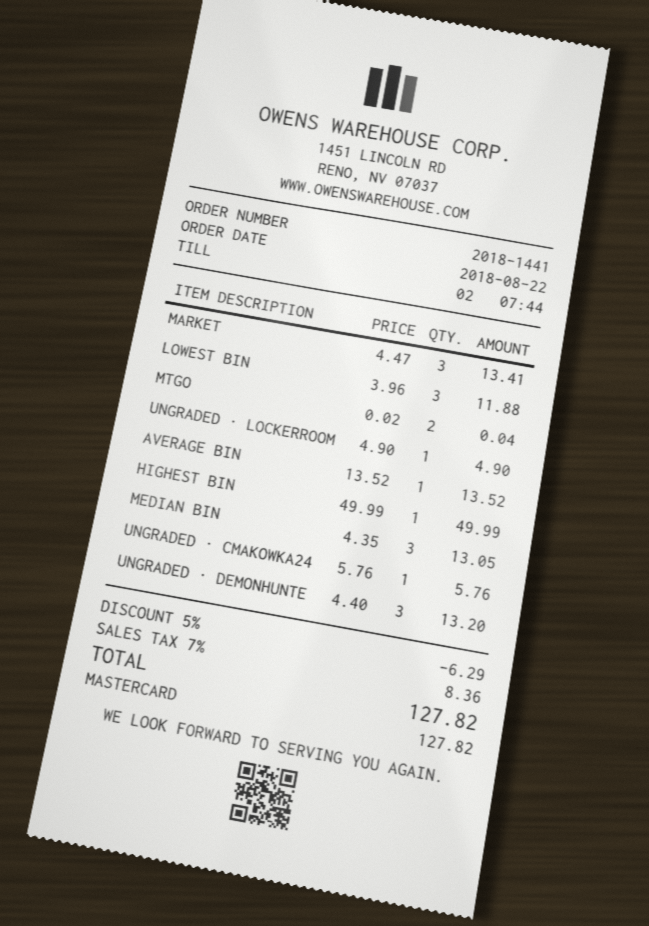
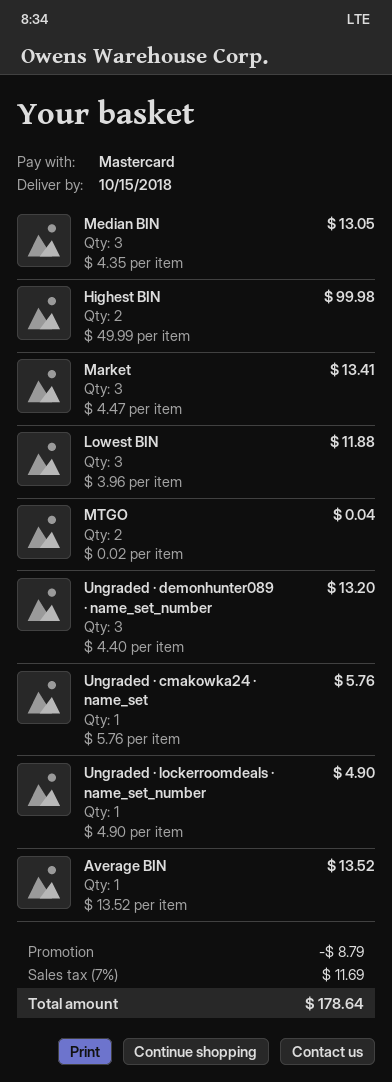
HIGHEST BIN: 1 x 49.99 = 49.99 -> 2 x 49.99 = 99.98
discount: 6.29 -> 8.79
tax: 7% = 8.36 -> 7% = 11.69
total: 127.82 -> 178.64

